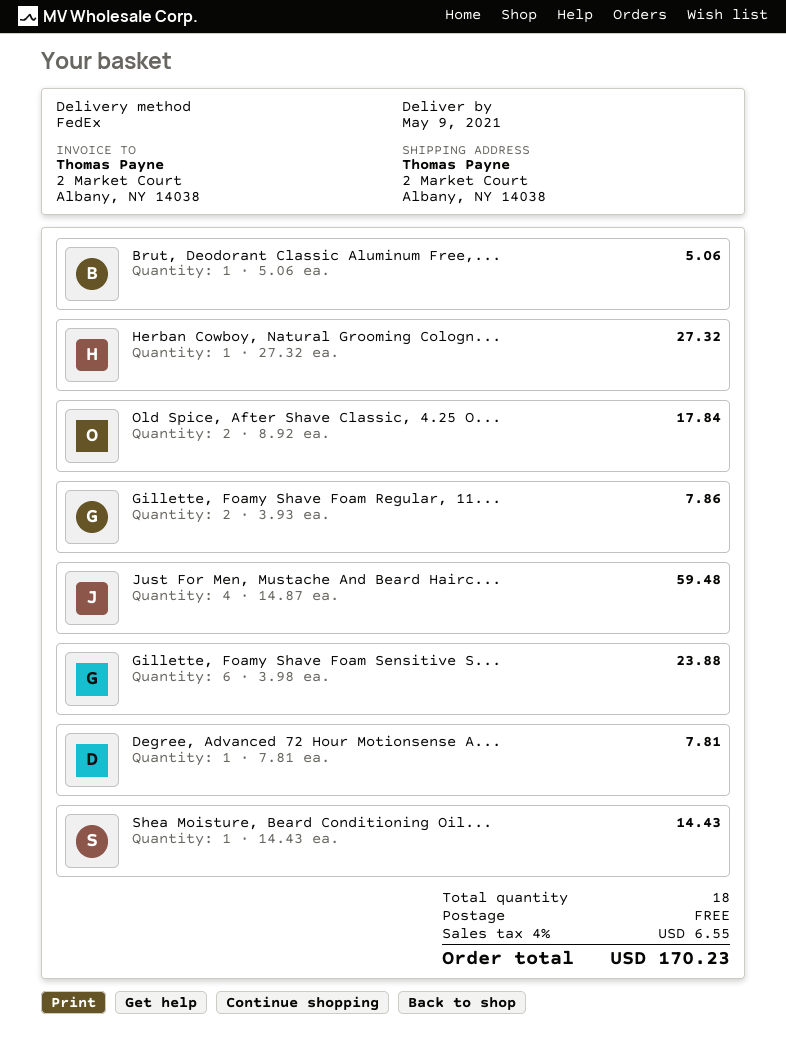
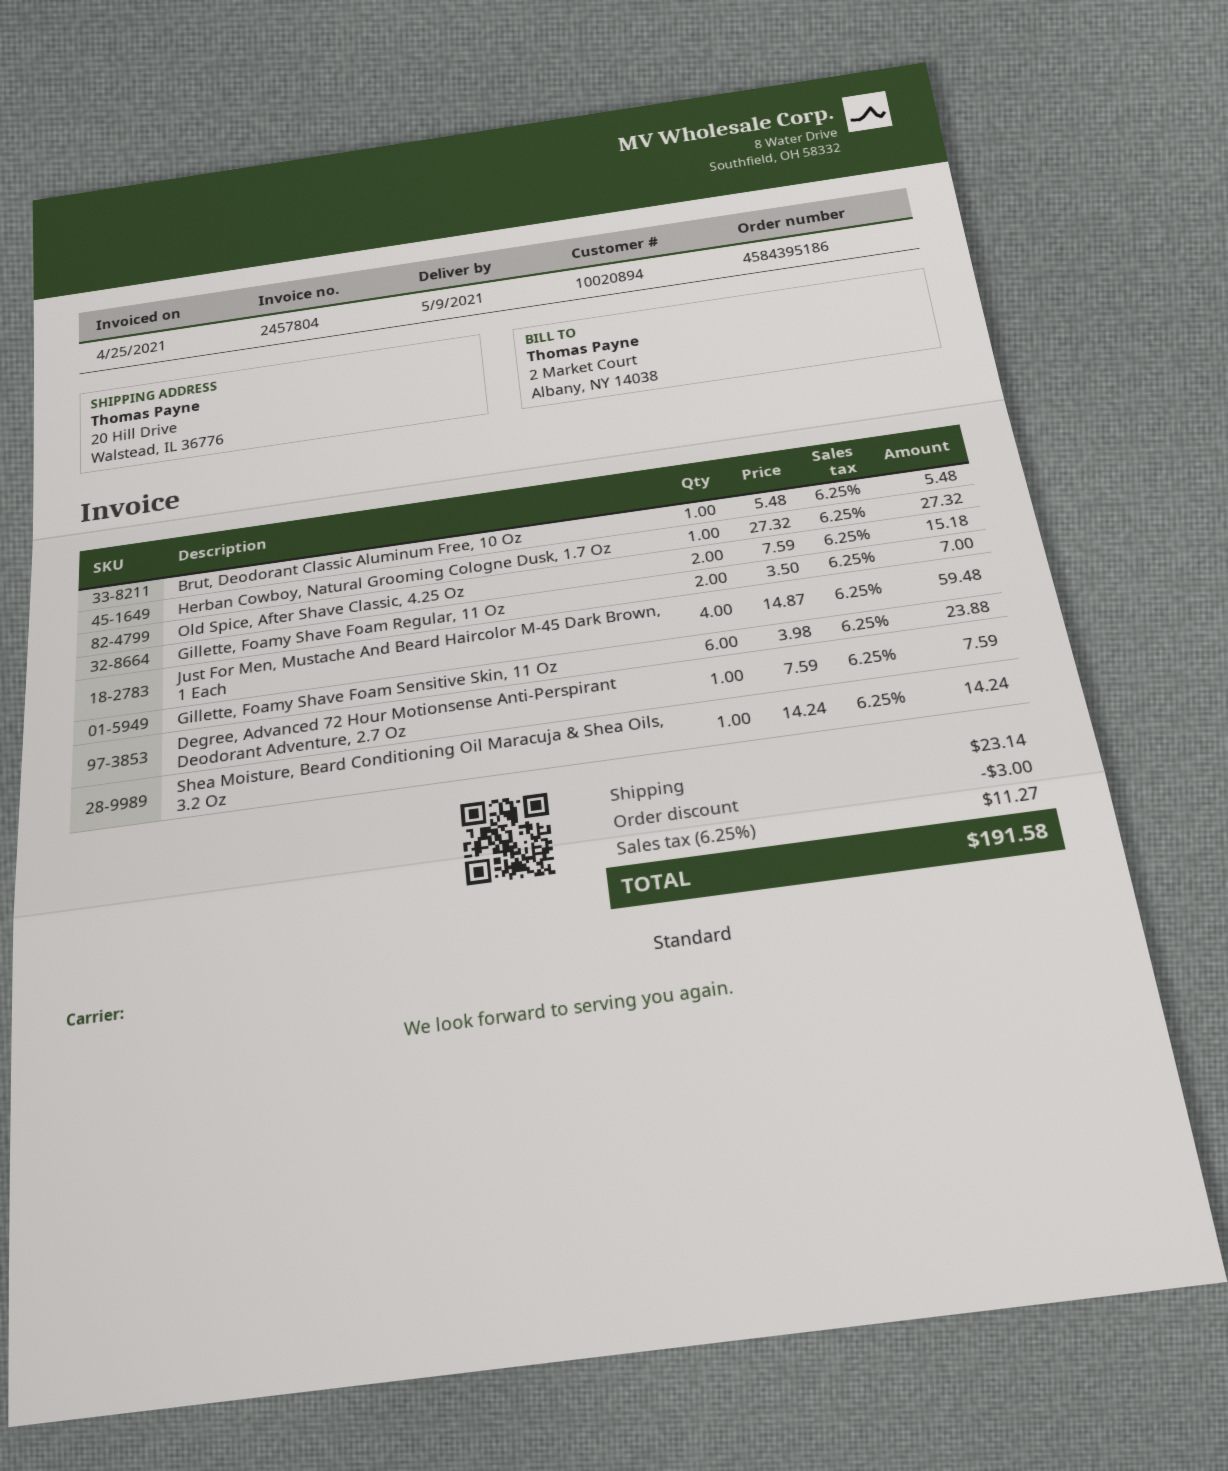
shipping method: FedEx -> standard
ship to: 2 Market Court, Albany, NY 14038 -> 20 Hill Drive, Walstead, IL 36776
Brut, Deodorant Classic Aluminum Free,...: 1 x 5.06 = 5.06 -> 1 x 5.48 = 5.48
Old Spice, After Shave Classic, 4.25 O...: 2 x 8.92 = 17.84 -> 2 x 7.59 = 15.18
Gillette, Foamy Shave Foam Regular, 11...: 2 x 3.93 = 7.86 -> 2 x 3.50 = 7.00
Degree, Advanced 72 Hour Motionsense A...: 1 x 7.81 = 7.81 -> 1 x 7.59 = 7.59
Shea Moisture, Beard Conditioning Oil...: 1 x 14.43 = 14.43 -> 1 x 14.24 = 14.24
discount: none -> 3.00
shipping: 0.00 -> 23.14
tax: 4% = 6.55 -> 6.25% = 11.27
total: 170.23 -> 191.58

